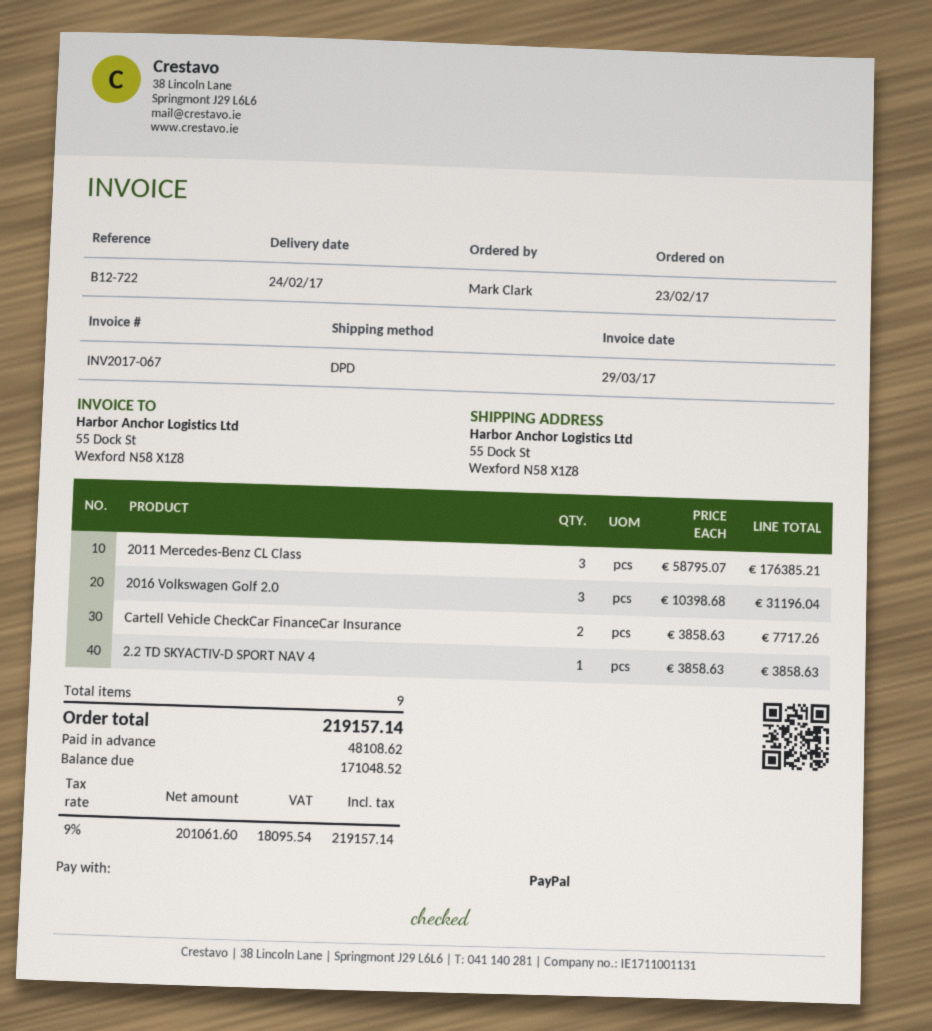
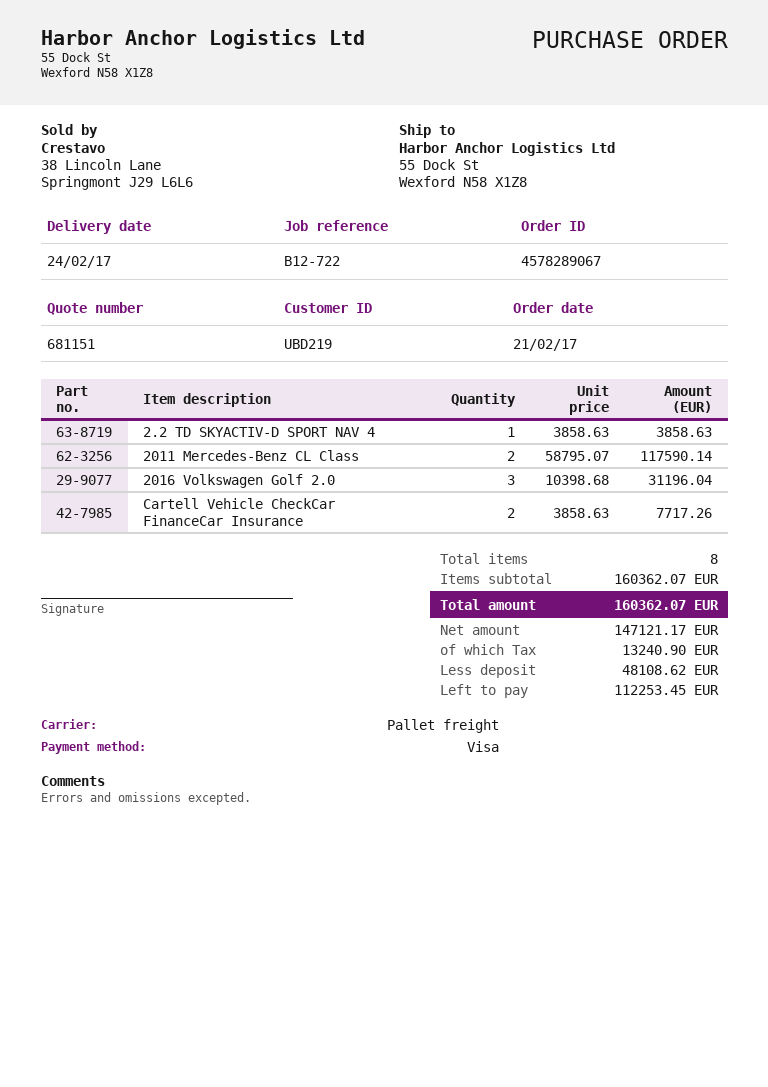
order date: 2017-02-23 -> 2017-02-21
payment method: PayPal -> Visa
shipping method: DPD -> pallet freight
2011 Mercedes-Benz CL Class: 3 x 58795.07 = 176385.21 -> 2 x 58795.07 = 117590.14
total quantity: 9 -> 8
net: 201061.60 -> 147121.17
tax: 18095.54 -> 13240.90
total: 219157.14 -> 160362.07
balance: 171048.52 -> 112253.45

